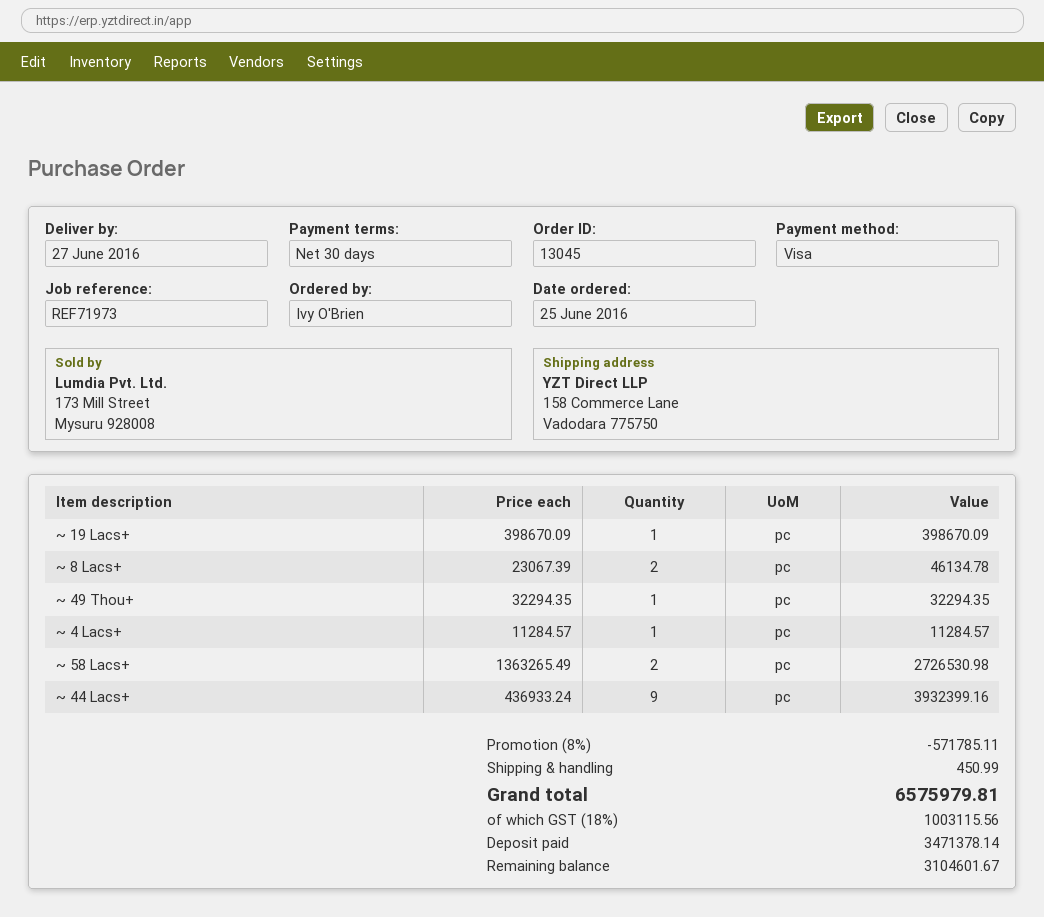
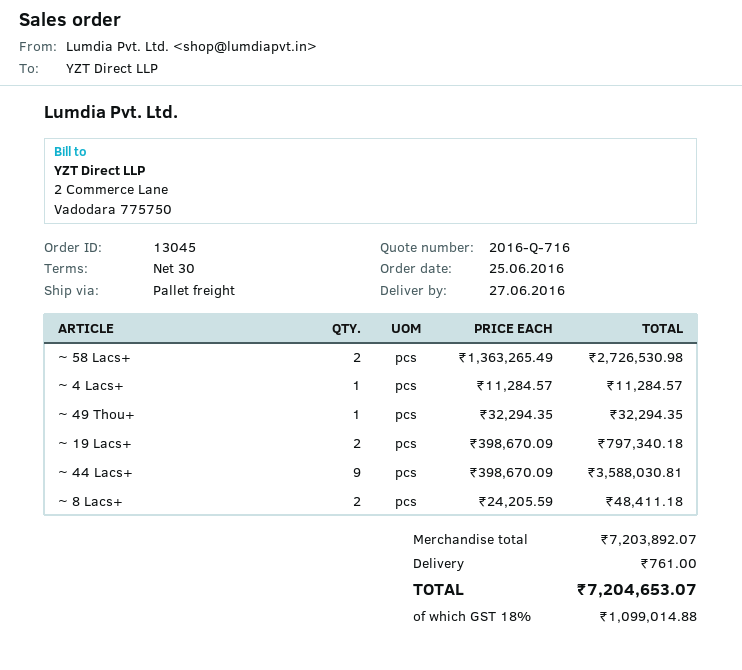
~ 19 Lacs+: 1 x 398670.09 = 398670.09 -> 2 x 398670.09 = 797340.18
~ 8 Lacs+: 2 x 23067.39 = 46134.78 -> 2 x 24205.59 = 48411.18
~ 44 Lacs+: 9 x 436933.24 = 3932399.16 -> 9 x 398670.09 = 3588030.81
discount: 8% = 571785.11 -> none
shipping: 450.99 -> 761.00
tax: 18% = 1003115.56 -> 18% = 1099014.88
total: 6575979.81 -> 7204653.07

